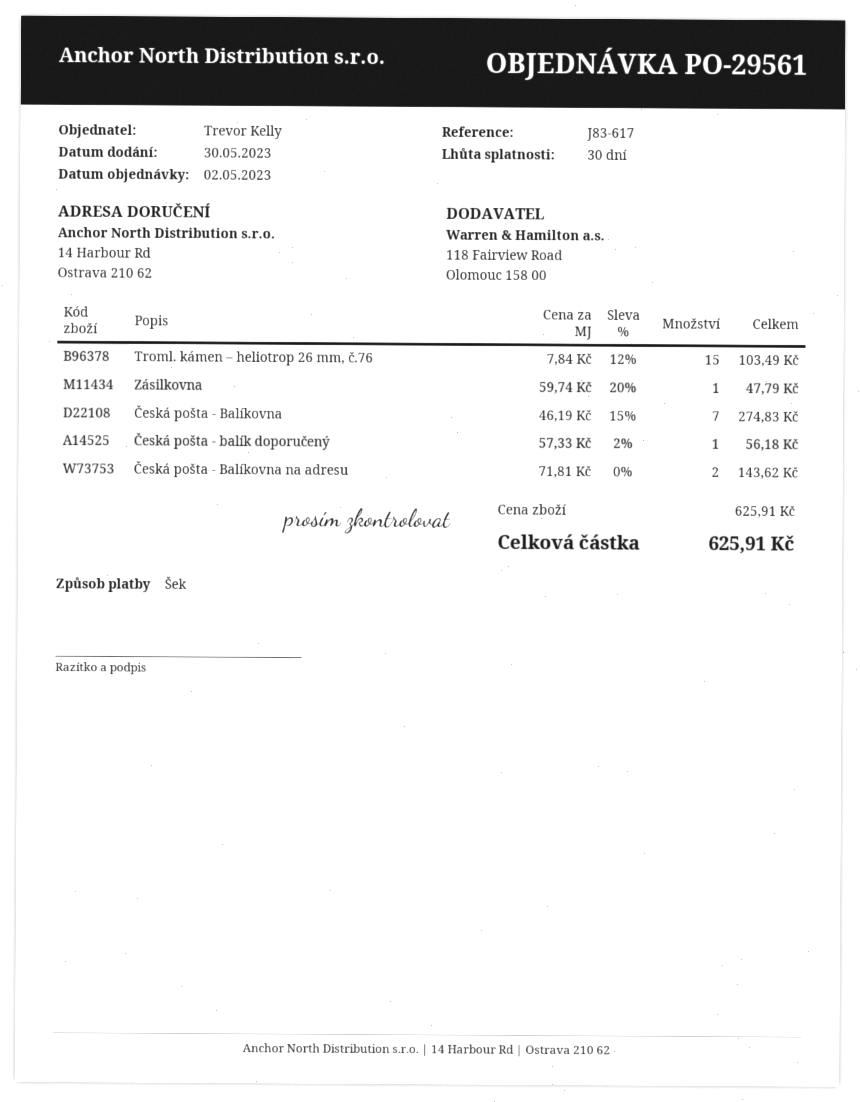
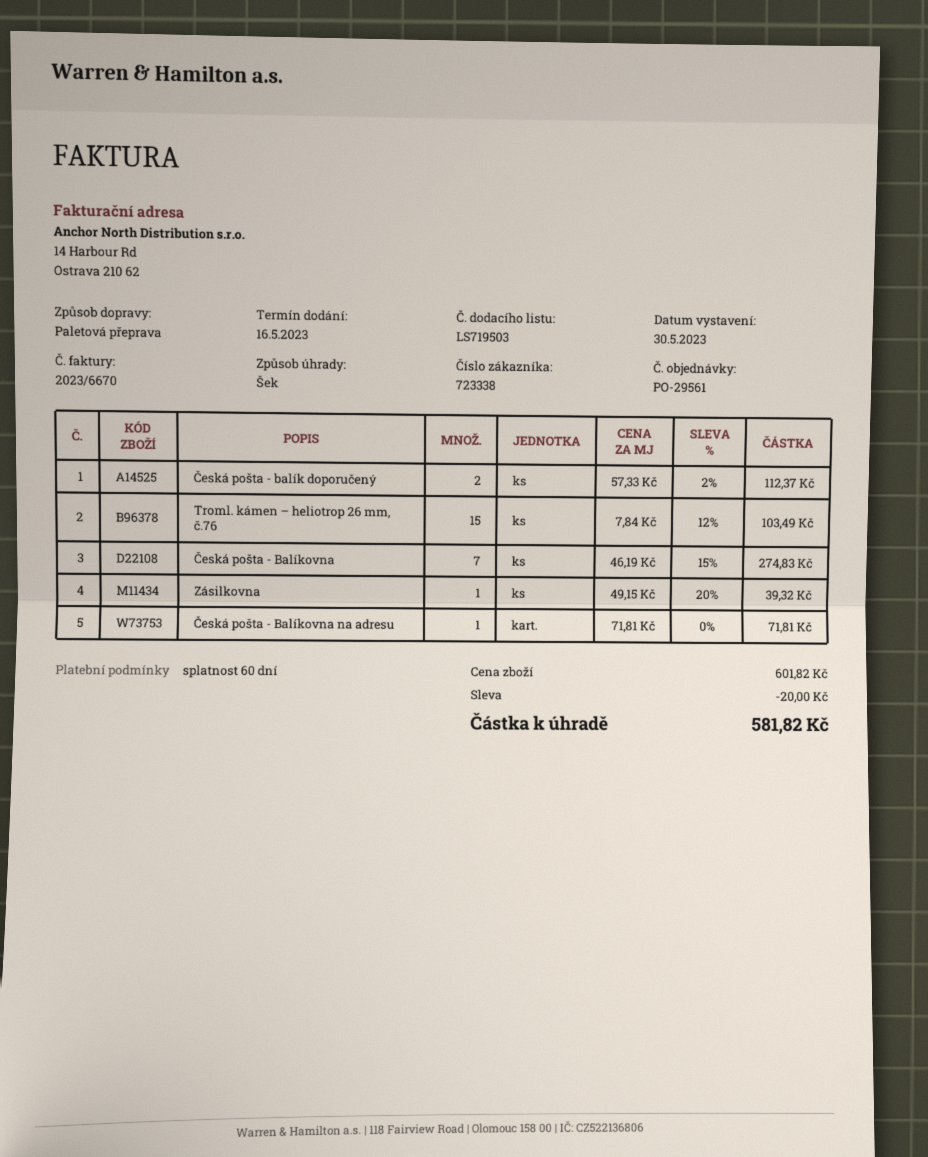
delivery date: 2023-05-30 -> 2023-05-16
payment terms: 30 days -> 60 days
Zásilkovna: 1 x 59.74 - 20% = 47.79 -> 1 x 49.15 - 20% = 39.32
Česká pošta - balík doporučený: 1 x 57.33 - 2% = 56.18 -> 2 x 57.33 - 2% = 112.37
Česká pošta - Balíkovna na adresu: 2 x 71.81 = 143.62 -> 1 x 71.81 = 71.81
subtotal: 625.91 -> 601.82
discount: none -> 20.00
total: 625.91 -> 581.82

